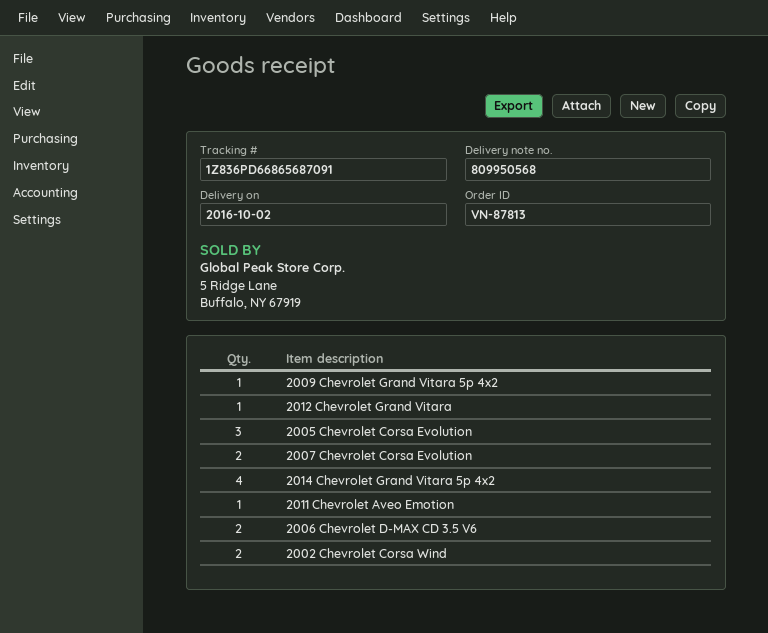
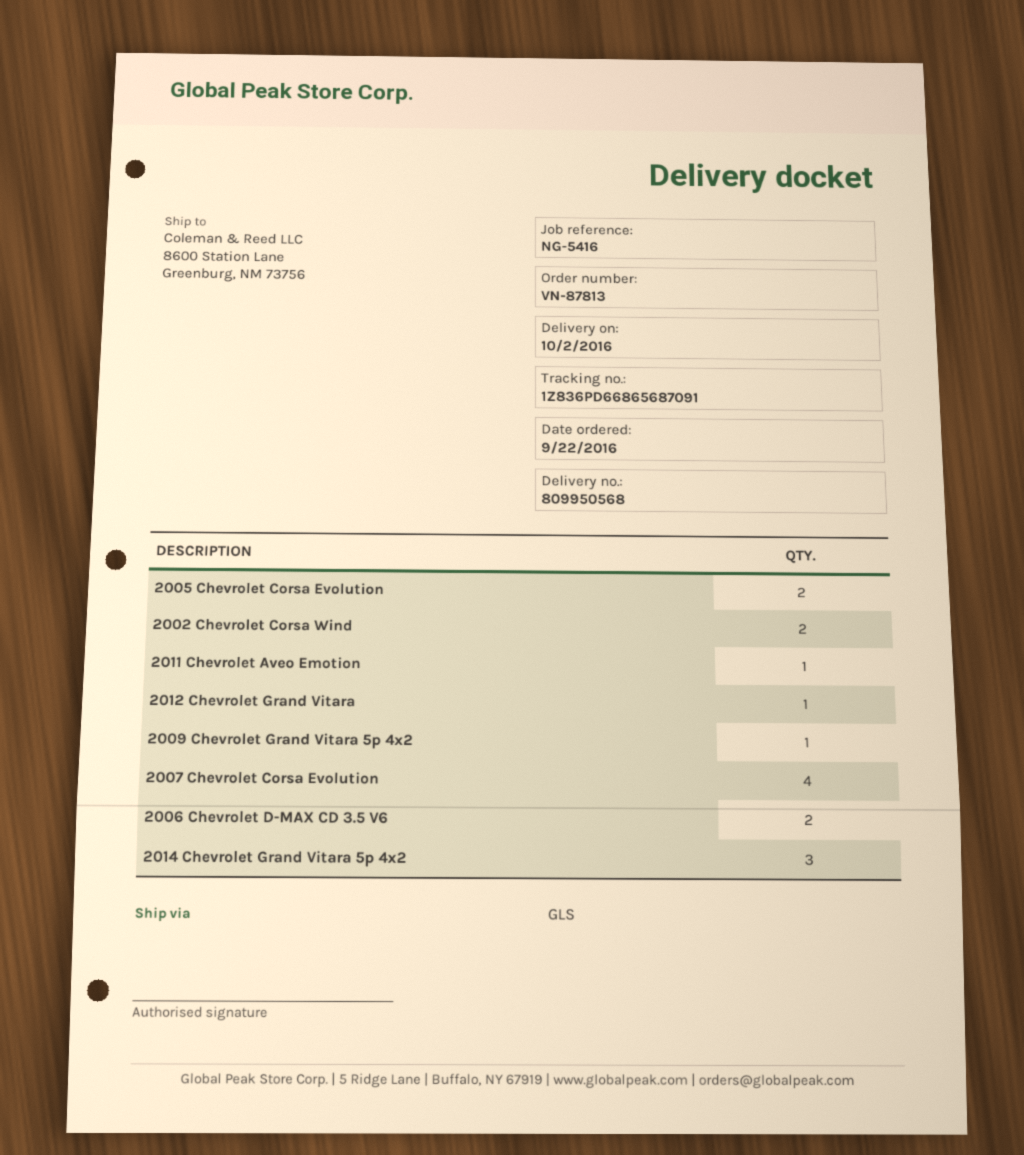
2005 Chevrolet Corsa Evolution: 3 -> 2
2007 Chevrolet Corsa Evolution: 2 -> 4
2014 Chevrolet Grand Vitara 5p 4x2: 4 -> 3

